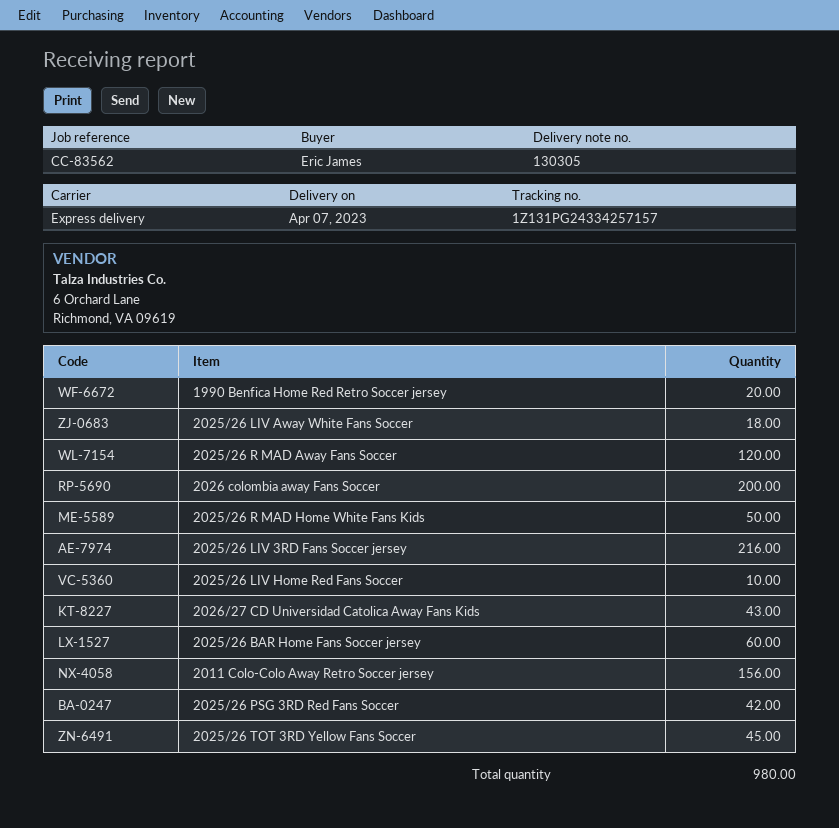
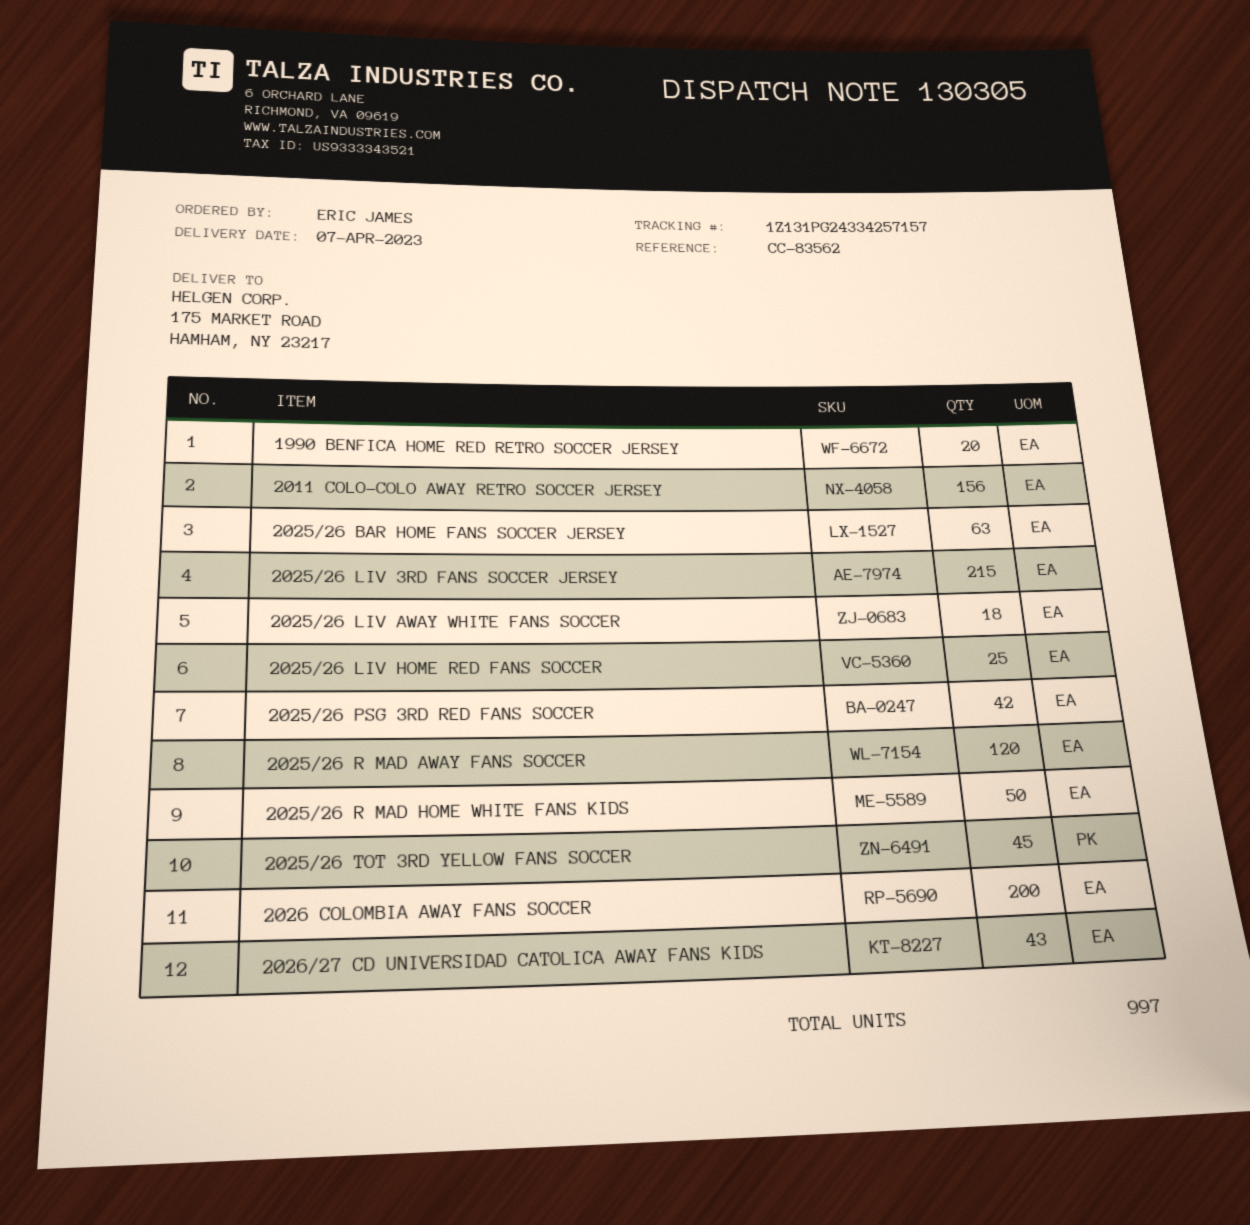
2025/26 LIV 3RD Fans Soccer jersey: 216 -> 215
2025/26 LIV Home Red Fans Soccer: 10 -> 25
2025/26 BAR Home Fans Soccer jersey: 60 -> 63
total quantity: 980 -> 997

